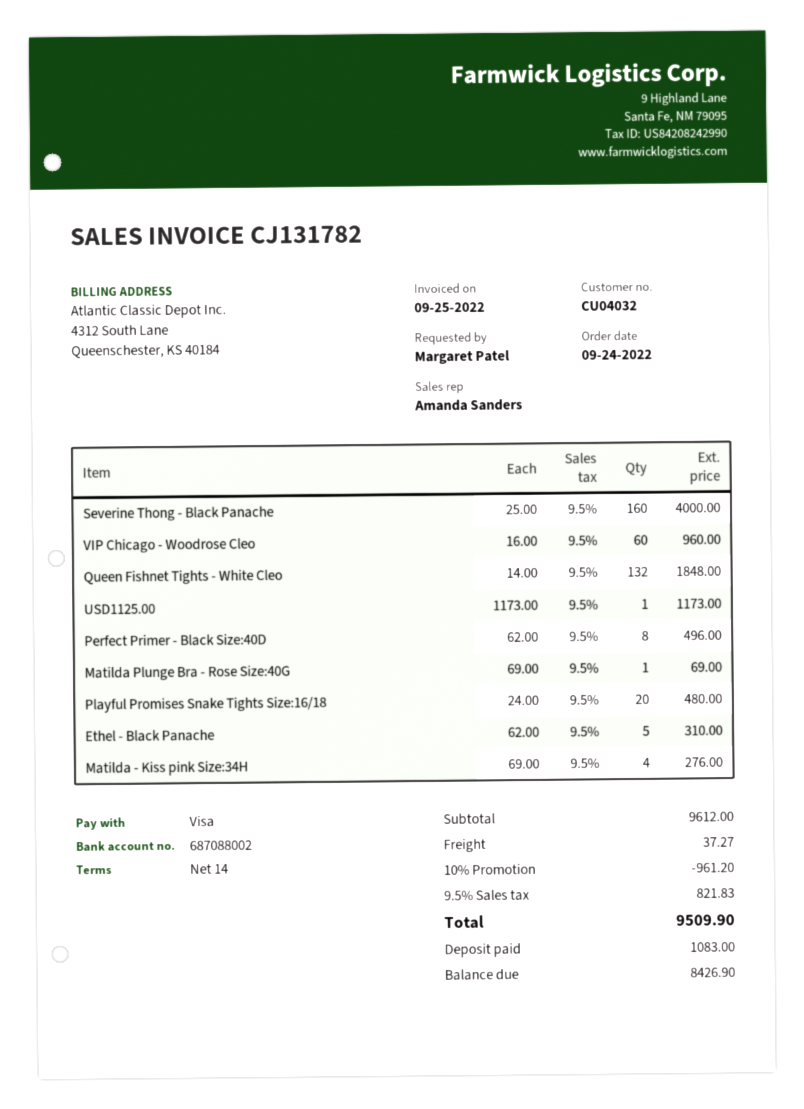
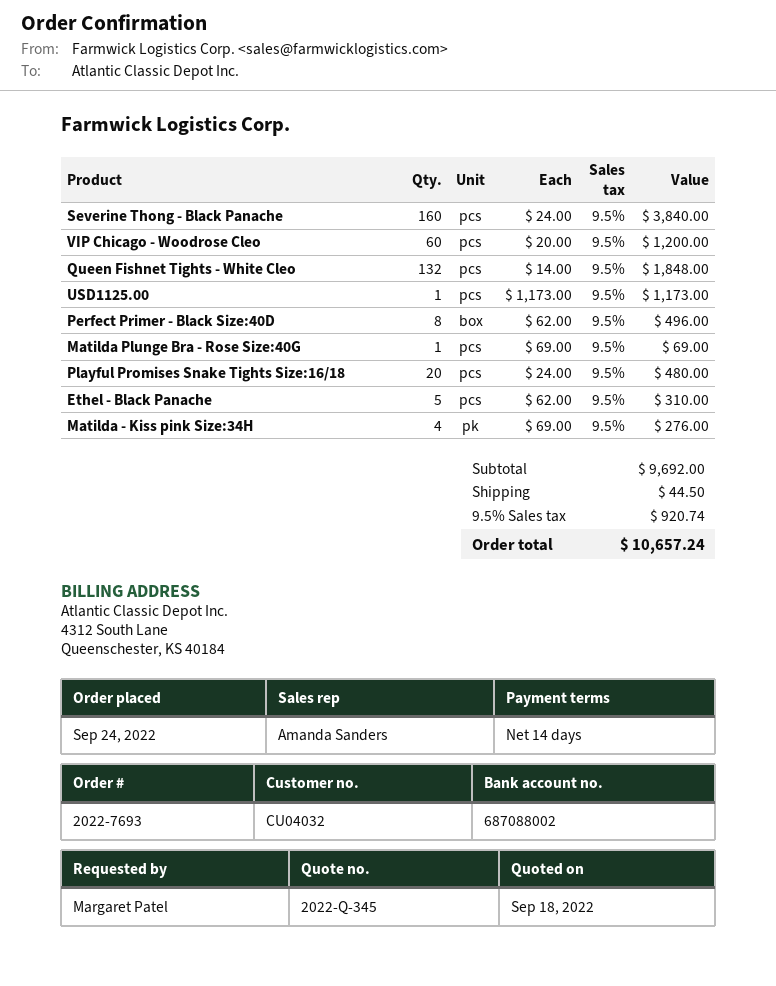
Severine Thong - Black Panache: 160 x 25.00 = 4000.00 -> 160 x 24.00 = 3840.00
VIP Chicago - Woodrose Cleo: 60 x 16.00 = 960.00 -> 60 x 20.00 = 1200.00
subtotal: 9612.00 -> 9692.00
discount: 10% = 961.20 -> none
shipping: 37.27 -> 44.50
tax: 9.5% = 821.83 -> 9.5% = 920.74
total: 9509.90 -> 10657.24

